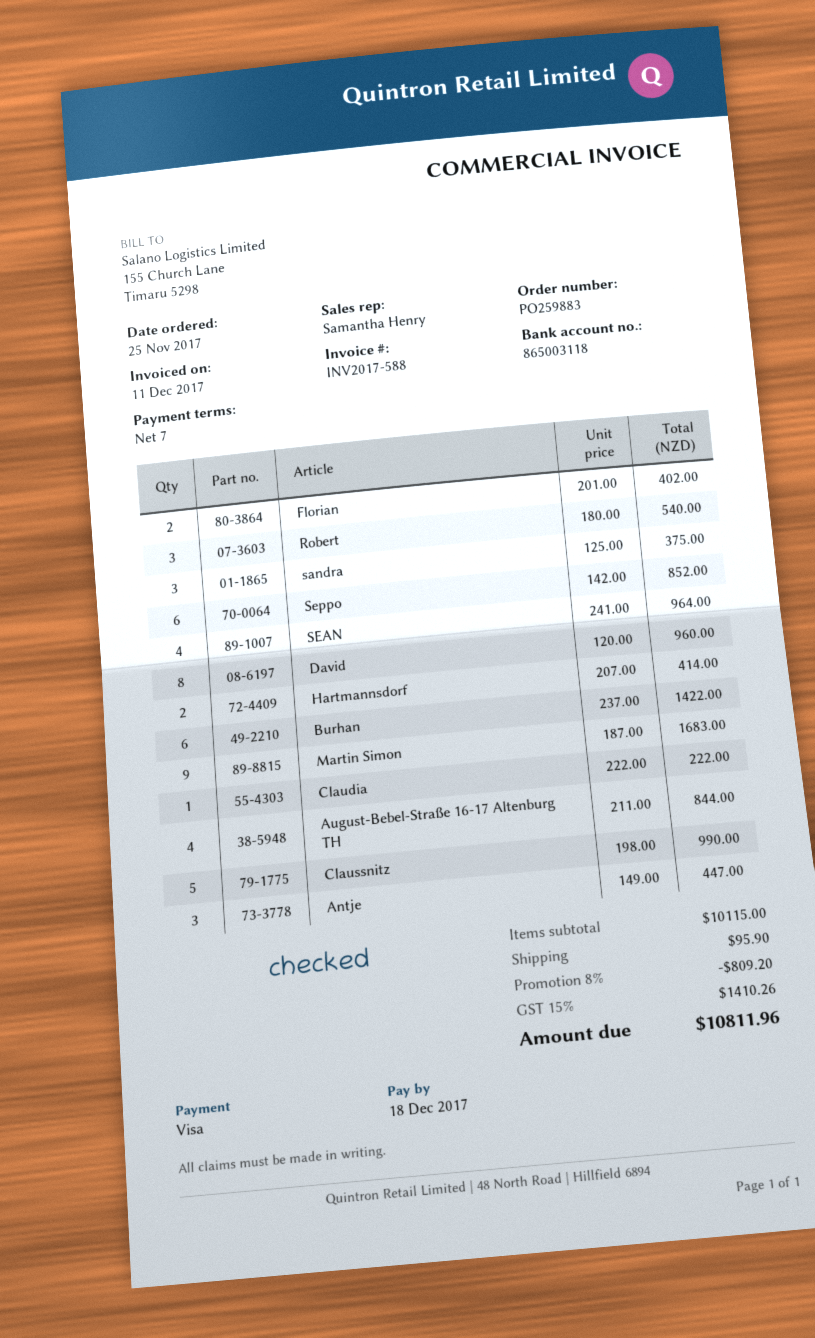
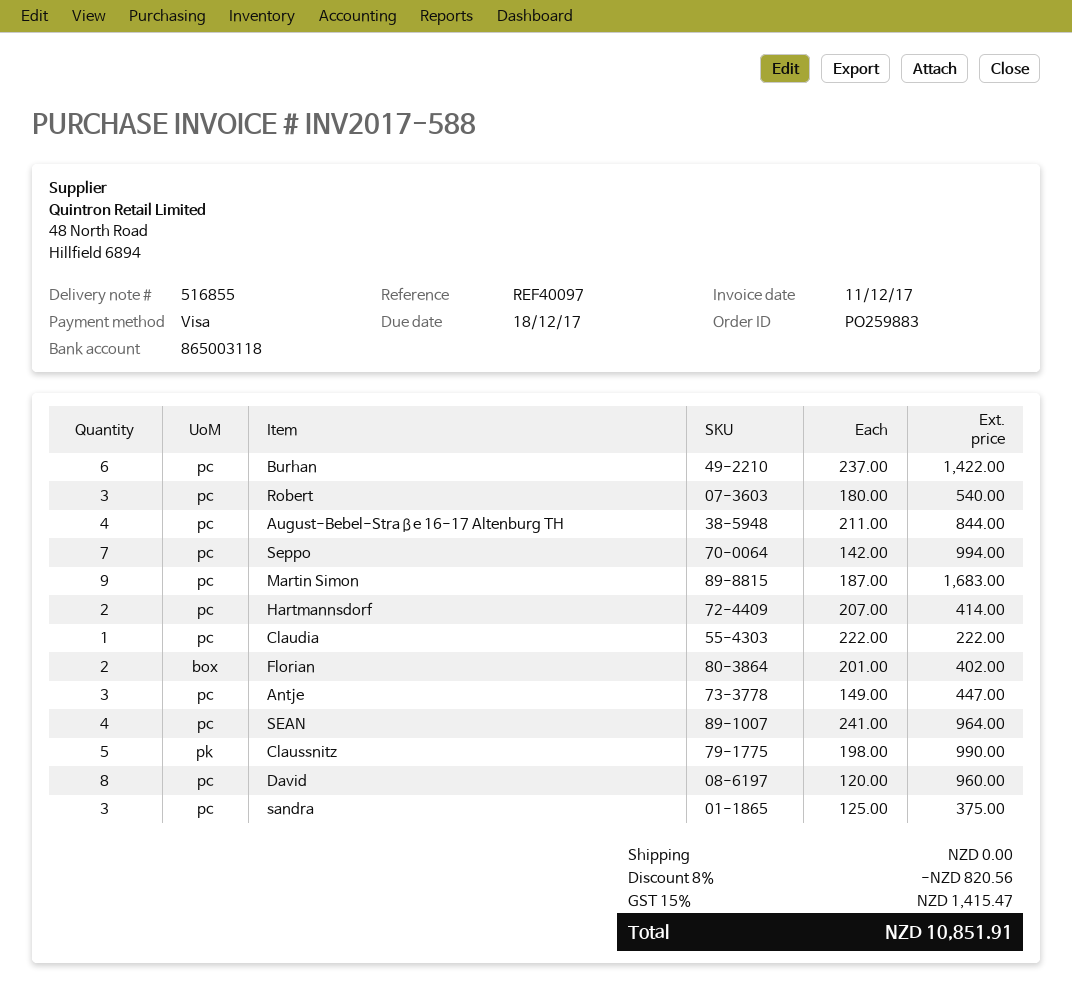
Seppo: 6 x 142.00 = 852.00 -> 7 x 142.00 = 994.00
discount: 8% = 809.20 -> 8% = 820.56
shipping: 95.90 -> 0.00
tax: 15% = 1410.26 -> 15% = 1415.47
total: 10811.96 -> 10851.91

